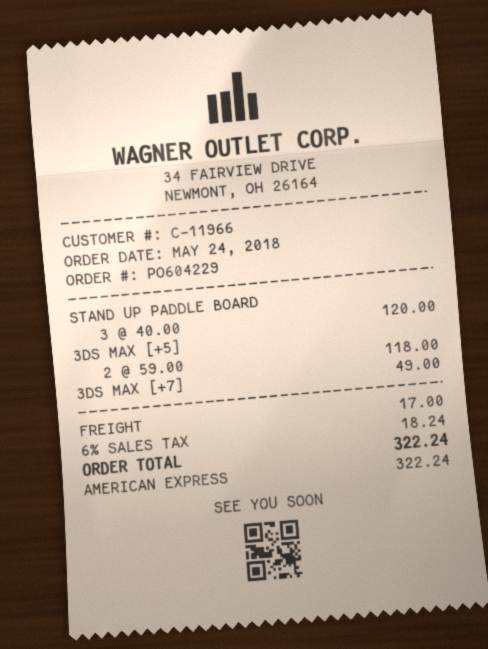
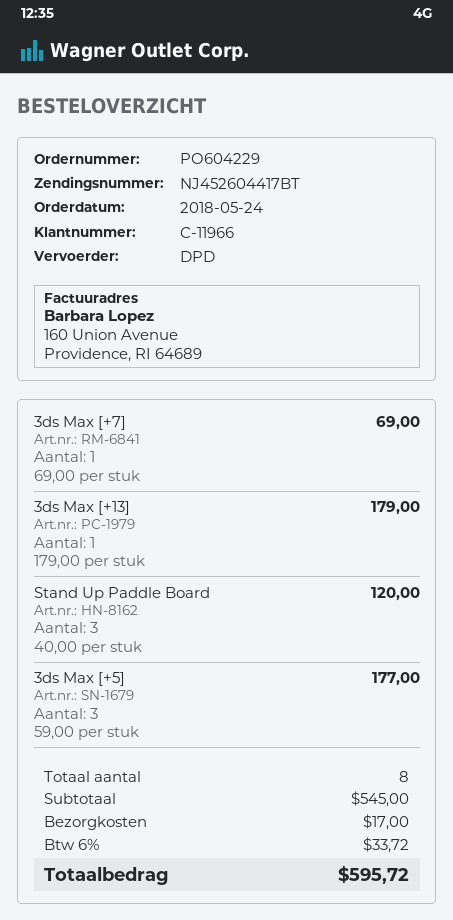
3DS MAX [+5]: 2 x 59.00 = 118.00 -> 3 x 59.00 = 177.00
3DS MAX [+7]: 1 x 49.00 = 49.00 -> 1 x 69.00 = 69.00
3ds Max [+13]: none -> 1 x 179.00 = 179.00
tax: 6% = 18.24 -> 6% = 33.72
total: 322.24 -> 595.72

